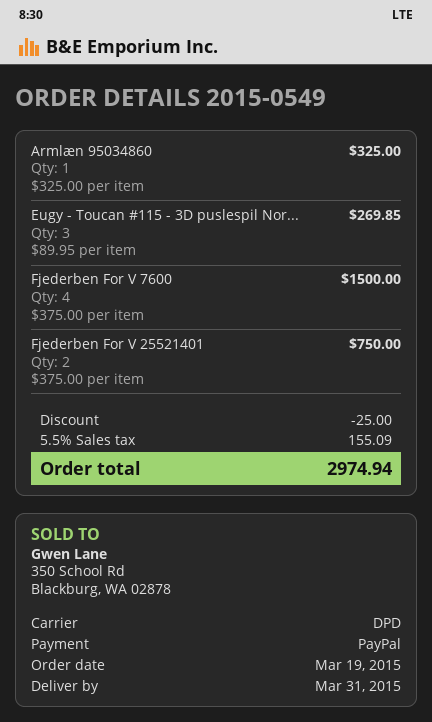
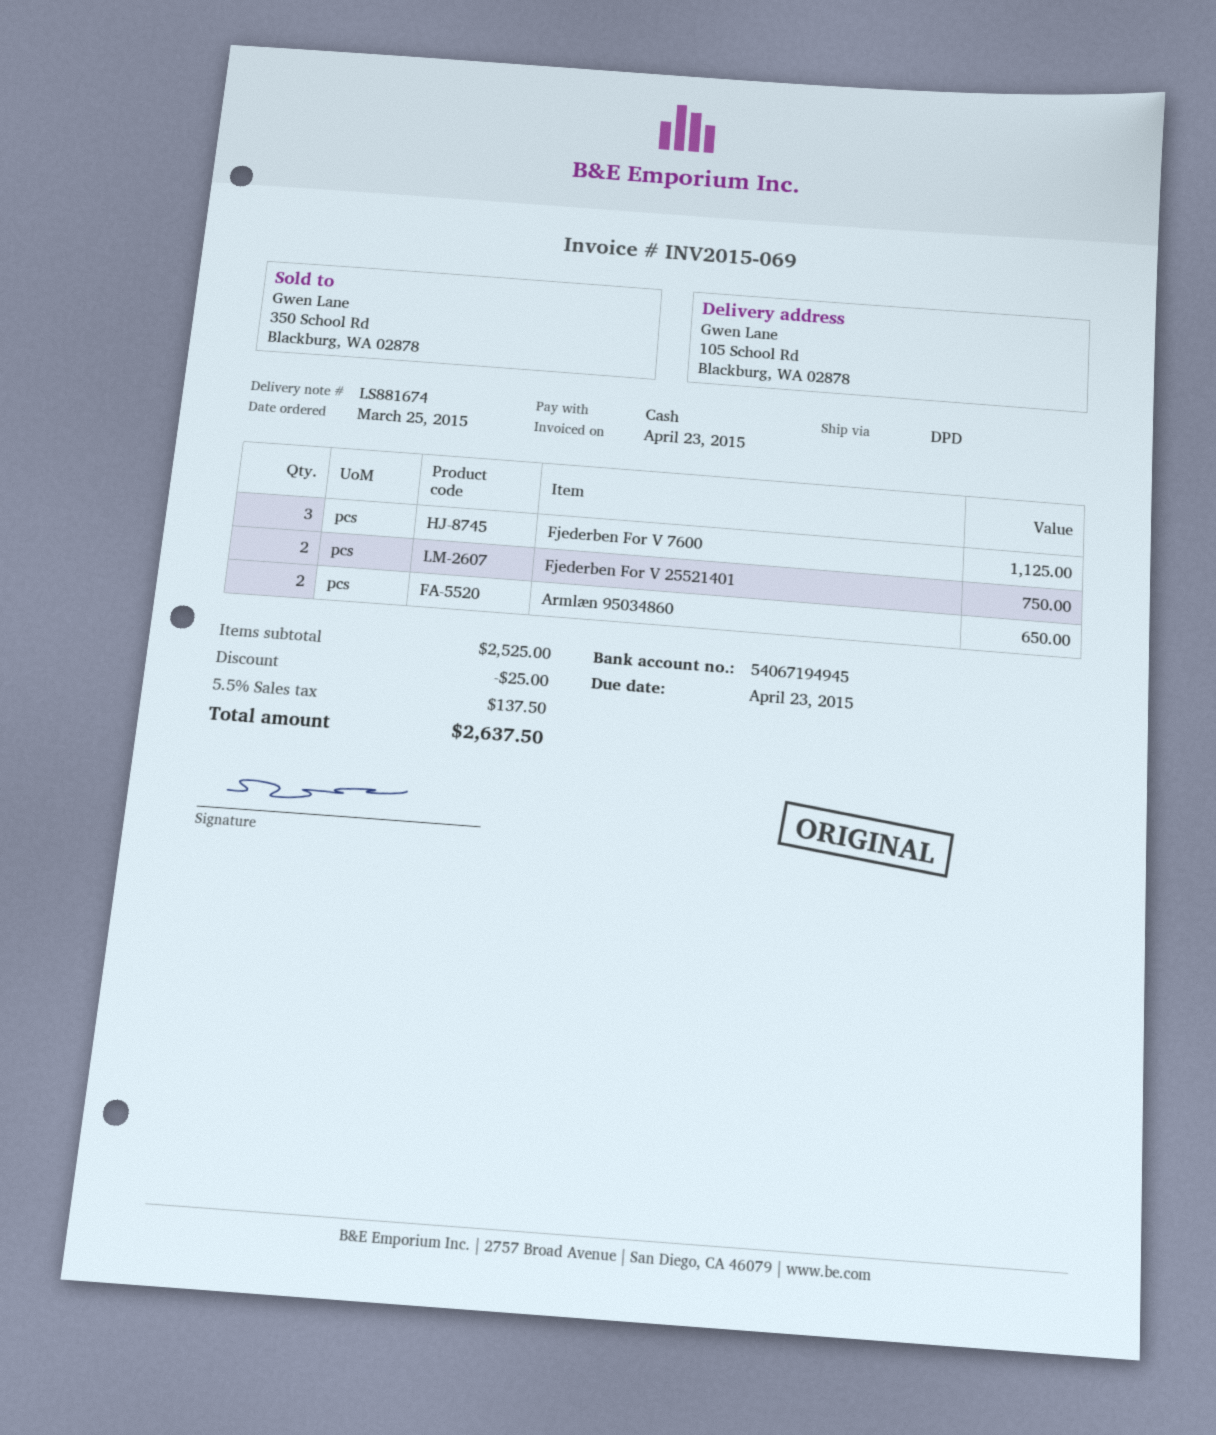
order date: 2015-03-19 -> 2015-03-25
payment method: PayPal -> cash
Armlæn 95034860: 1 for 325.00 -> 2 for 650.00
Eugy - Toucan #115 - 3D puslespil Nor...: 3 for 269.85 -> none
Fjederben For V 7600: 4 for 1500.00 -> 3 for 1125.00
tax: 5.5% = 155.09 -> 5.5% = 137.50
total: 2974.94 -> 2637.50

